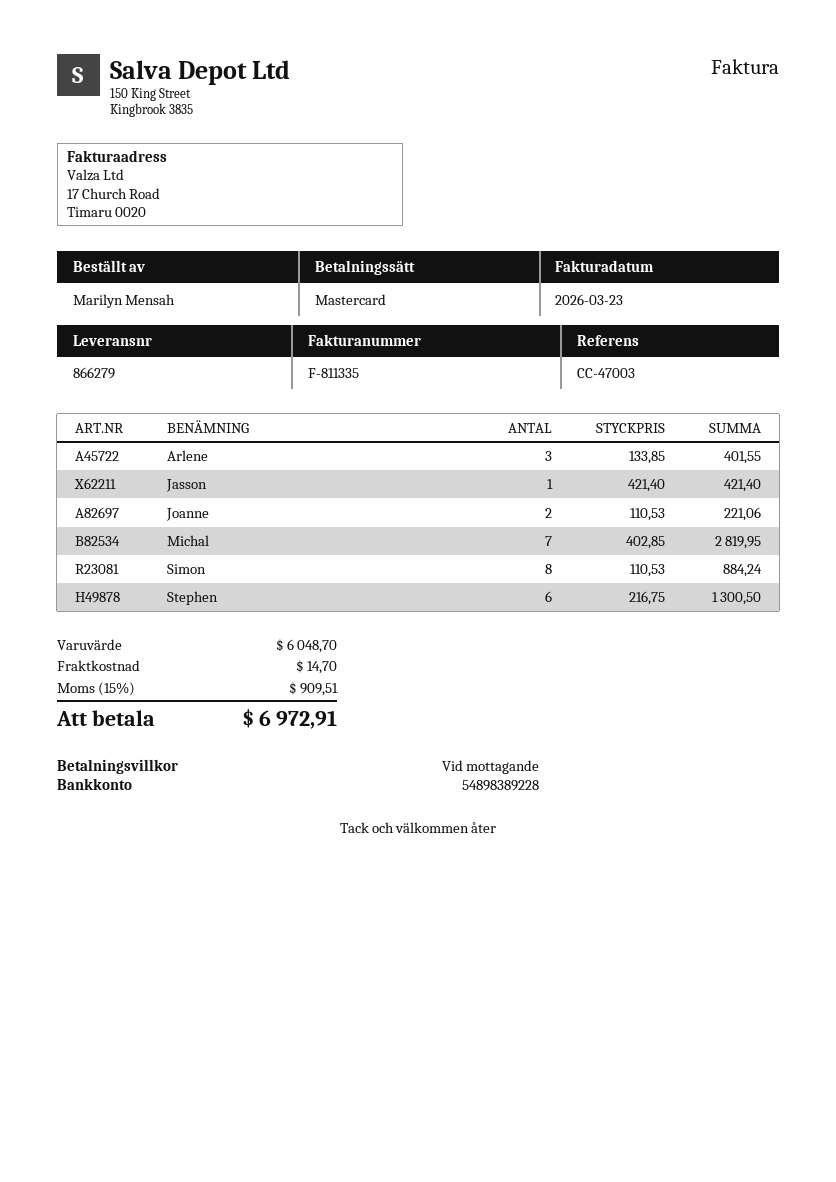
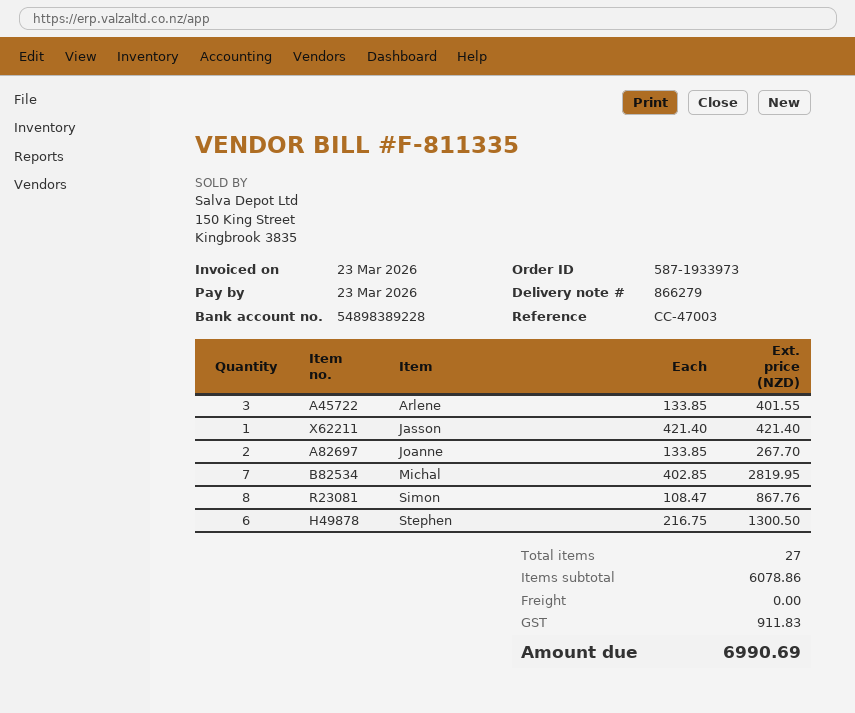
Joanne: 2 x 110.53 = 221.06 -> 2 x 133.85 = 267.70
Simon: 8 x 110.53 = 884.24 -> 8 x 108.47 = 867.76
subtotal: 6048.70 -> 6078.86
shipping: 14.70 -> 0.00
tax: 909.51 -> 911.83
total: 6972.91 -> 6990.69

